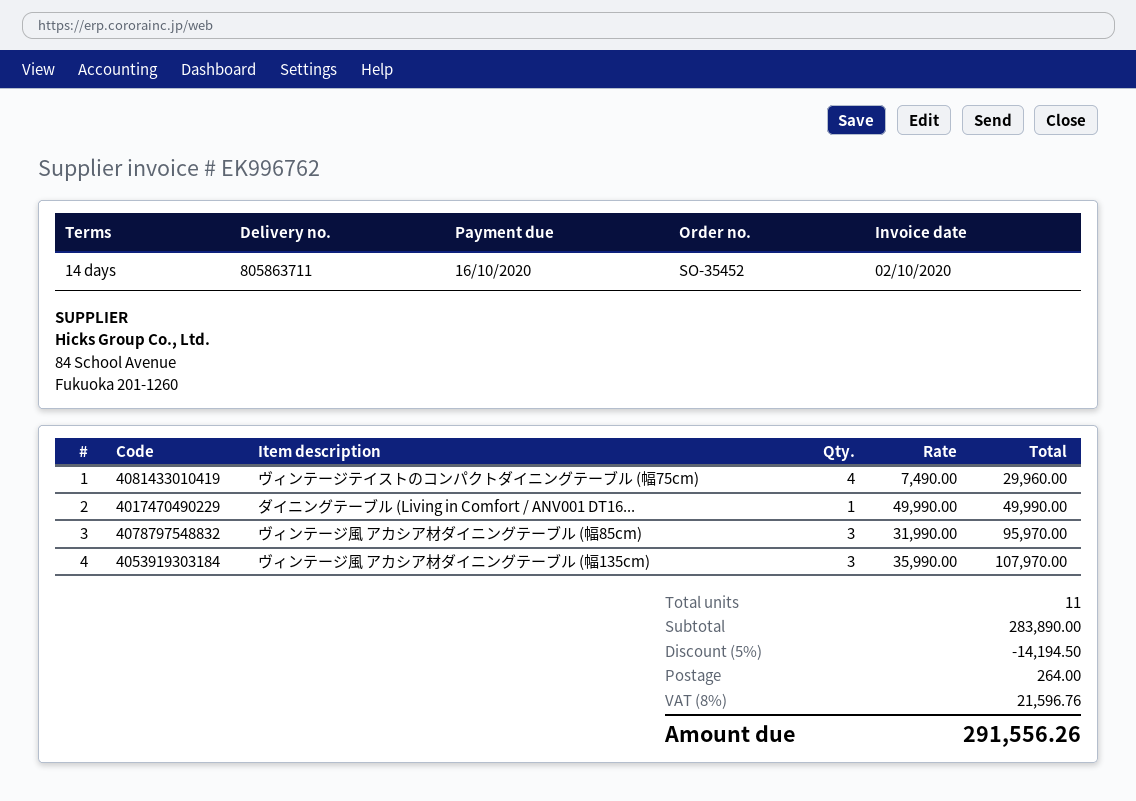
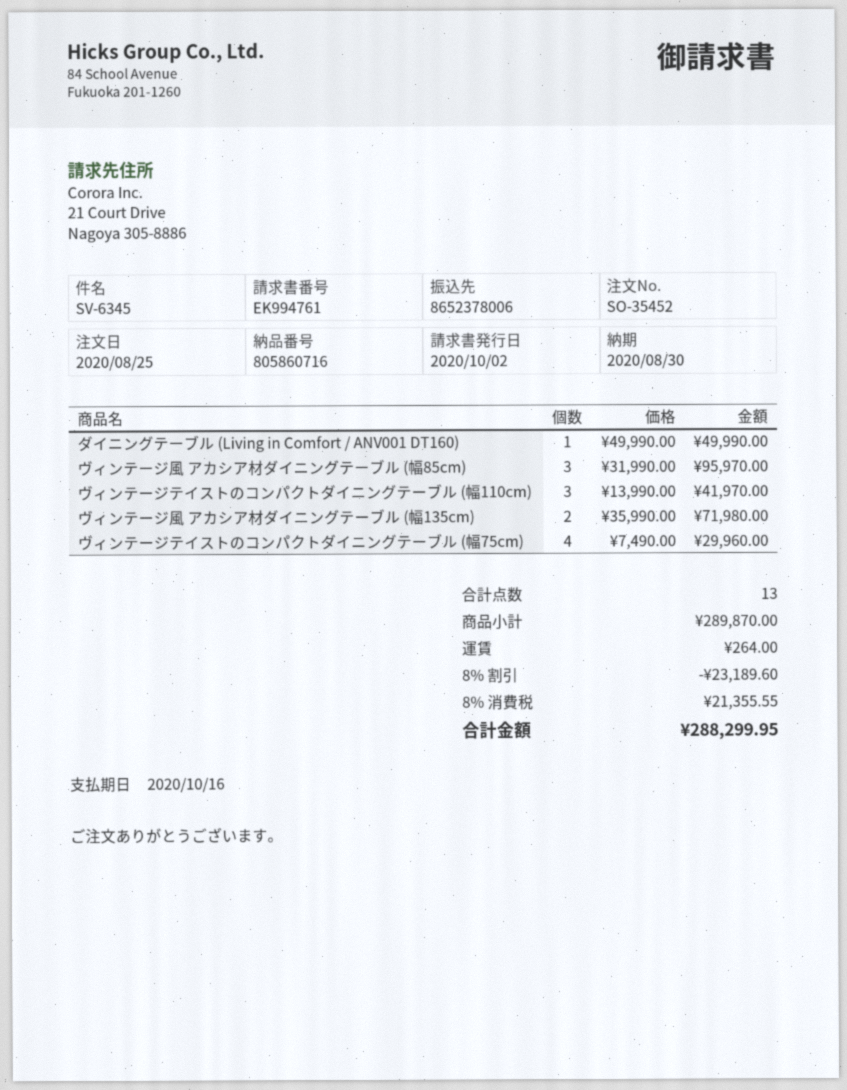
delivery note number: 805863711 -> 805860716
invoice number: EK996762 -> EK994761
ヴィンテージ風 アカシア材ダイニングテーブル (幅135cm): 3 x 35990.00 = 107970.00 -> 2 x 35990.00 = 71980.00
ヴィンテージテイストのコンパクトダイニングテーブル (幅110cm): none -> 3 x 13990.00 = 41970.00
total quantity: 11 -> 13
subtotal: 283890.00 -> 289870.00
discount: 5% = 14194.50 -> 8% = 23189.60
tax: 8% = 21596.76 -> 8% = 21355.55
total: 291556.26 -> 288299.95

